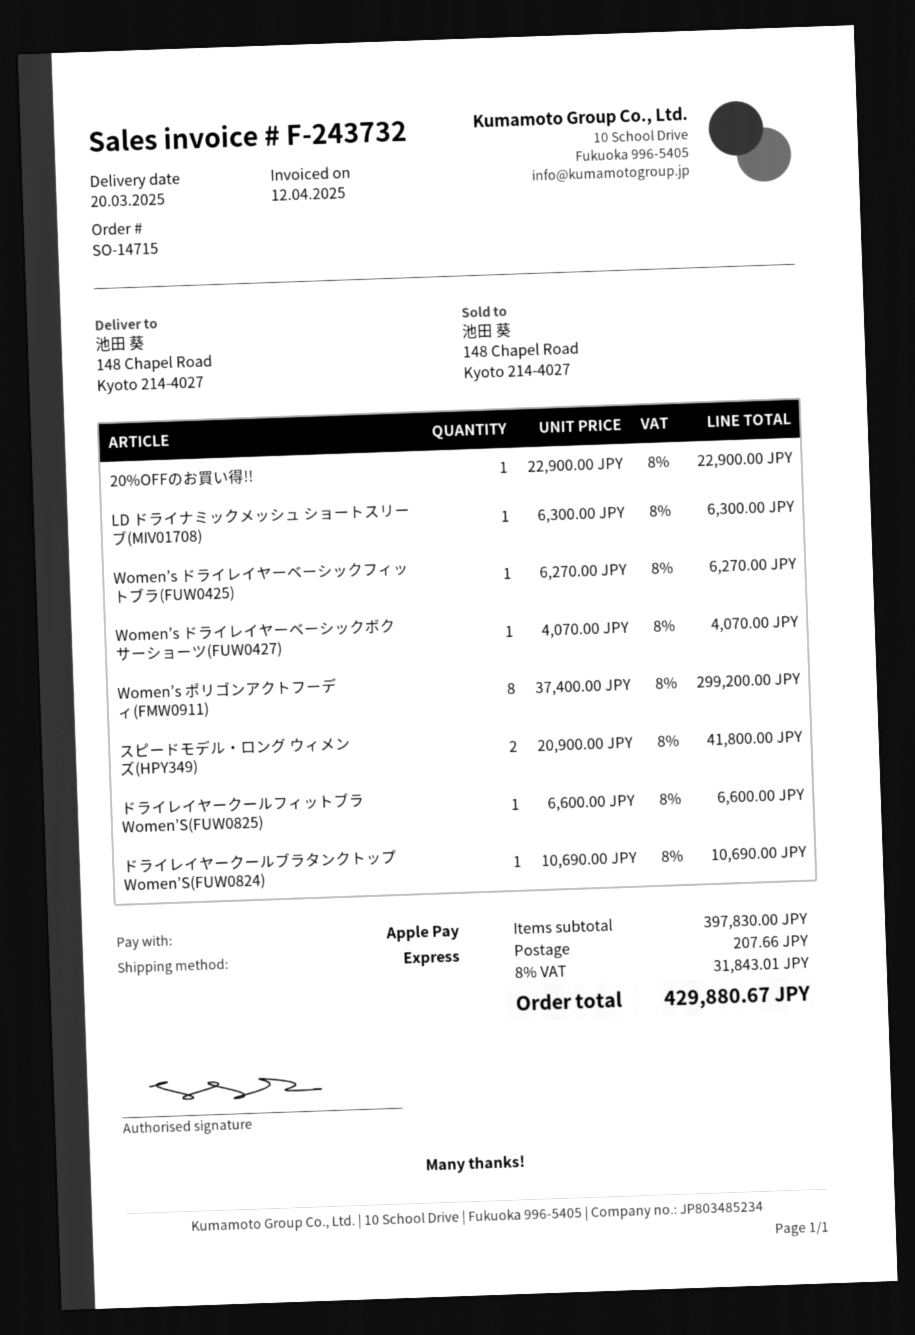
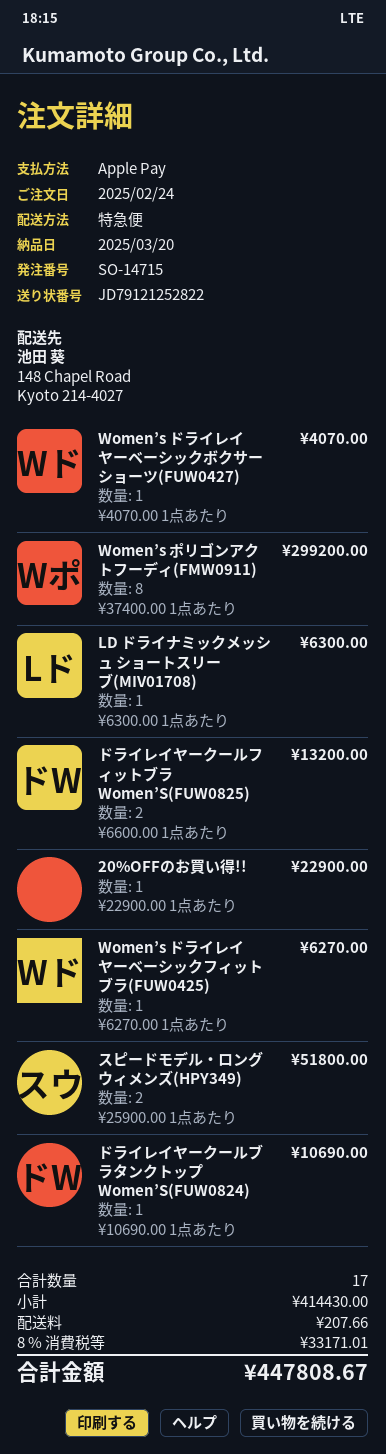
スピードモデル・ロング ウィメンズ(HPY349): 2 x 20900.00 = 41800.00 -> 2 x 25900.00 = 51800.00
ドライレイヤークールフィットブラ Women’S(FUW0825): 1 x 6600.00 = 6600.00 -> 2 x 6600.00 = 13200.00
subtotal: 397830.00 -> 414430.00
tax: 8% = 31843.01 -> 8% = 33171.01
total: 429880.67 -> 447808.67

